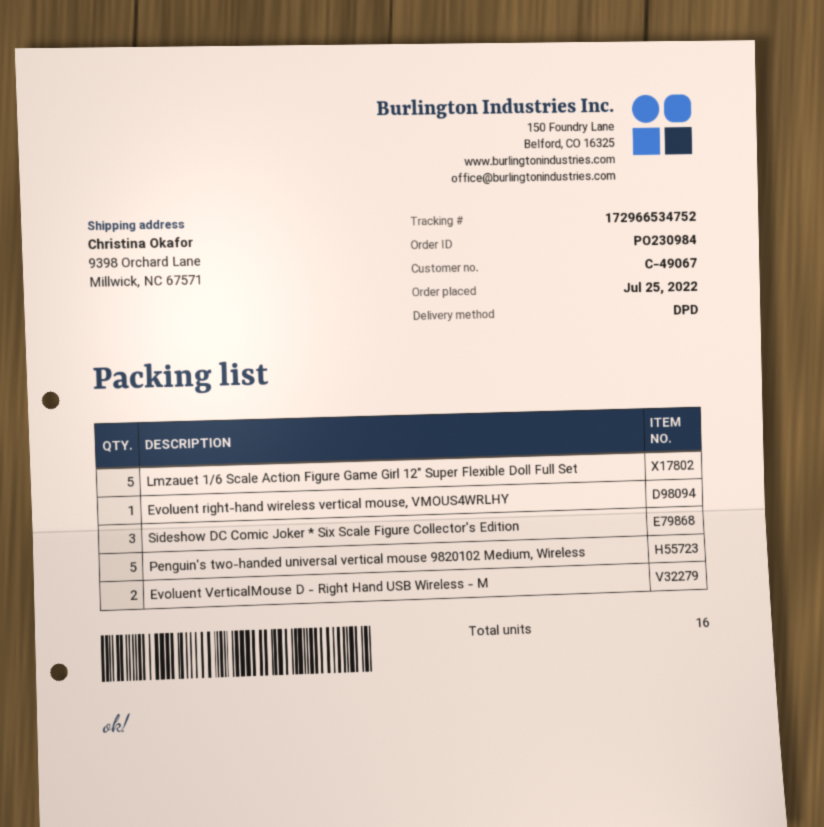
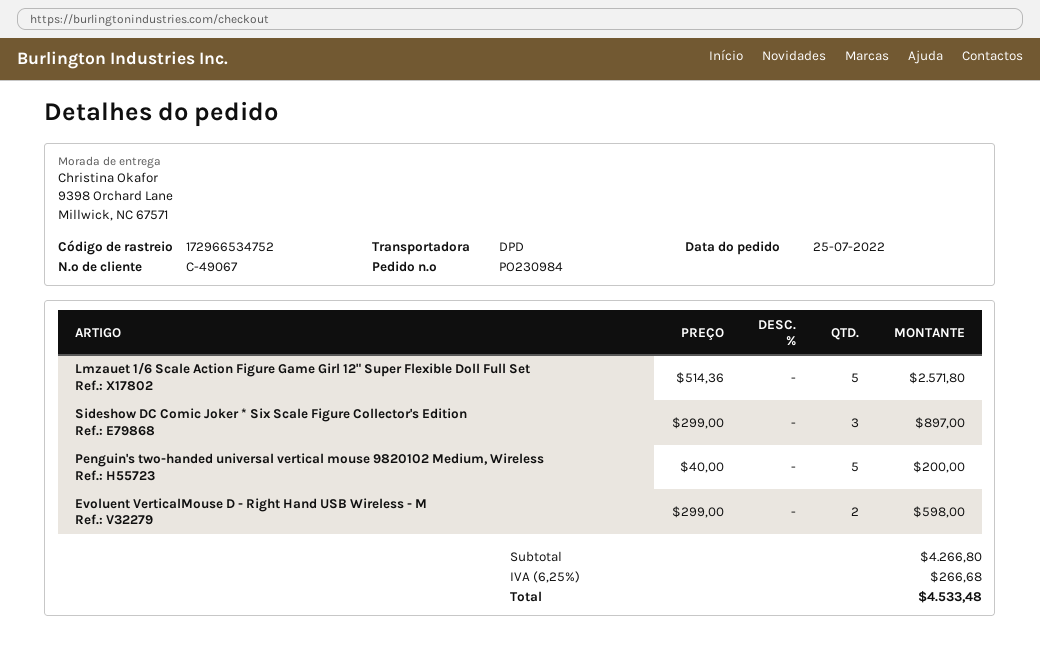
Evoluent right-hand wireless vertical mouse, VMOUS4WRLHY: 1 -> none

